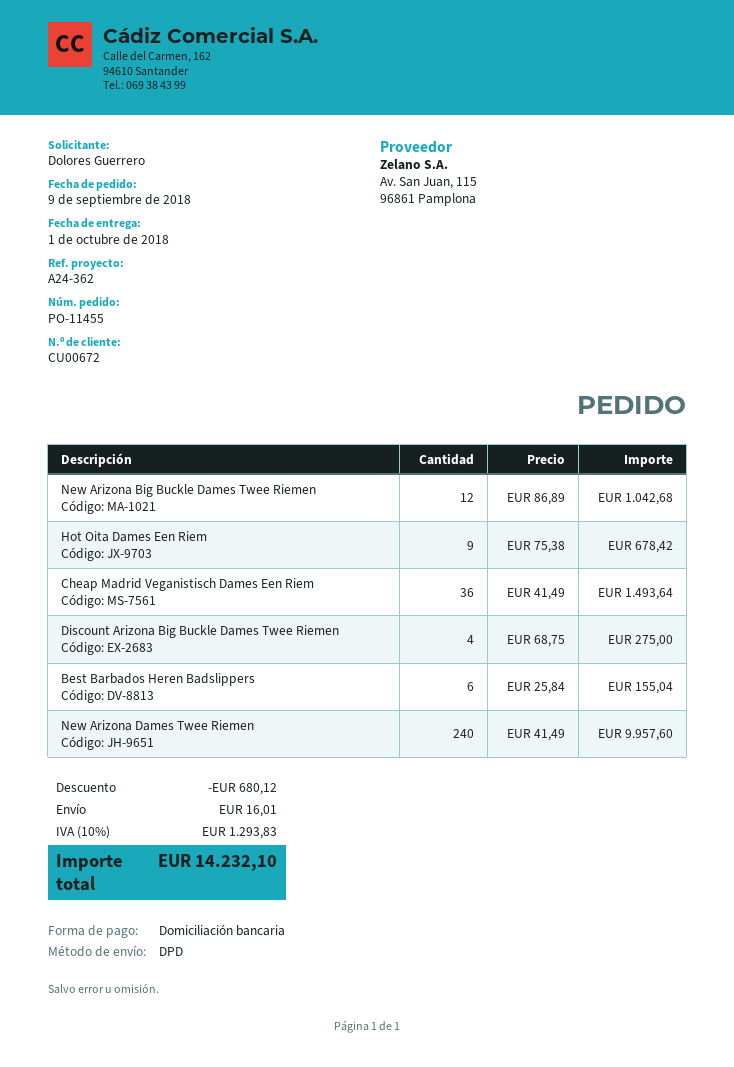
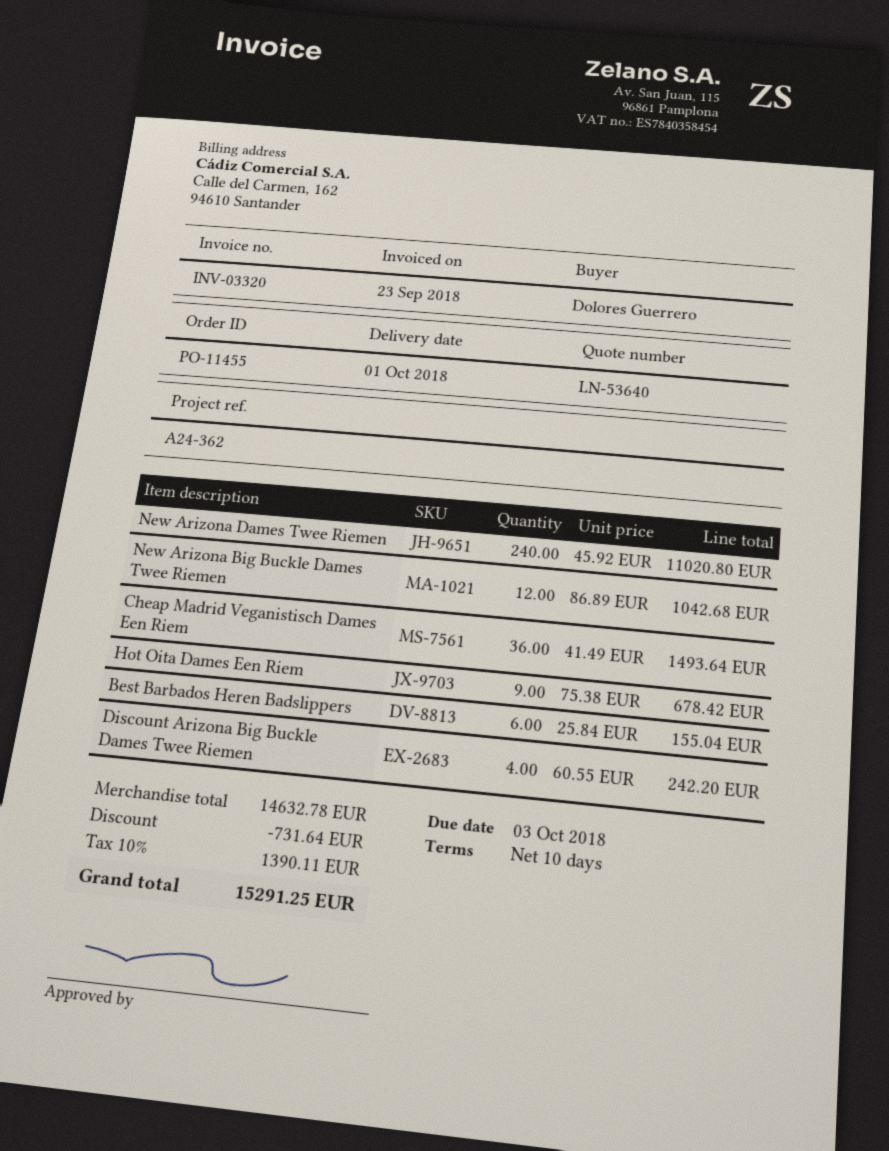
Discount Arizona Big Buckle Dames Twee Riemen: 4 x 68.75 = 275.00 -> 4 x 60.55 = 242.20
New Arizona Dames Twee Riemen: 240 x 41.49 = 9957.60 -> 240 x 45.92 = 11020.80
discount: 680.12 -> 731.64
shipping: 16.01 -> none
tax: 10% = 1293.83 -> 10% = 1390.11
total: 14232.10 -> 15291.25

